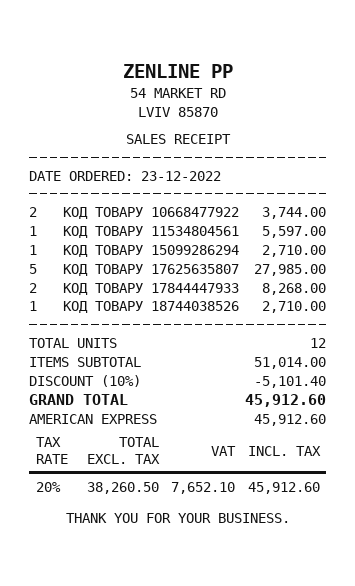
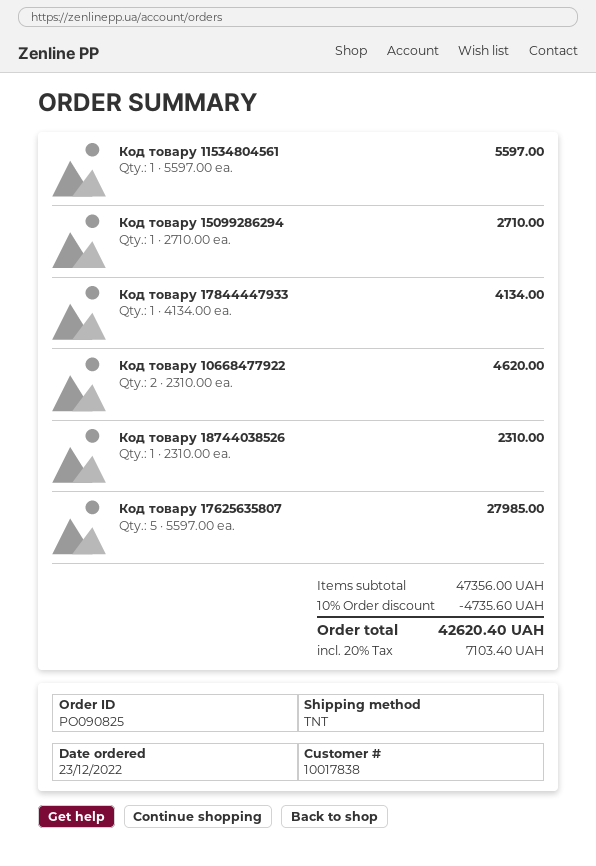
КОД ТОВАРУ 10668477922: 2 for 3744.00 -> 2 for 4620.00
КОД ТОВАРУ 17844447933: 2 for 8268.00 -> 1 for 4134.00
КОД ТОВАРУ 18744038526: 1 for 2710.00 -> 1 for 2310.00
subtotal: 51014.00 -> 47356.00
discount: 10% = 5101.40 -> 10% = 4735.60
tax: 20% = 7652.10 -> 20% = 7103.40
total: 45912.60 -> 42620.40

